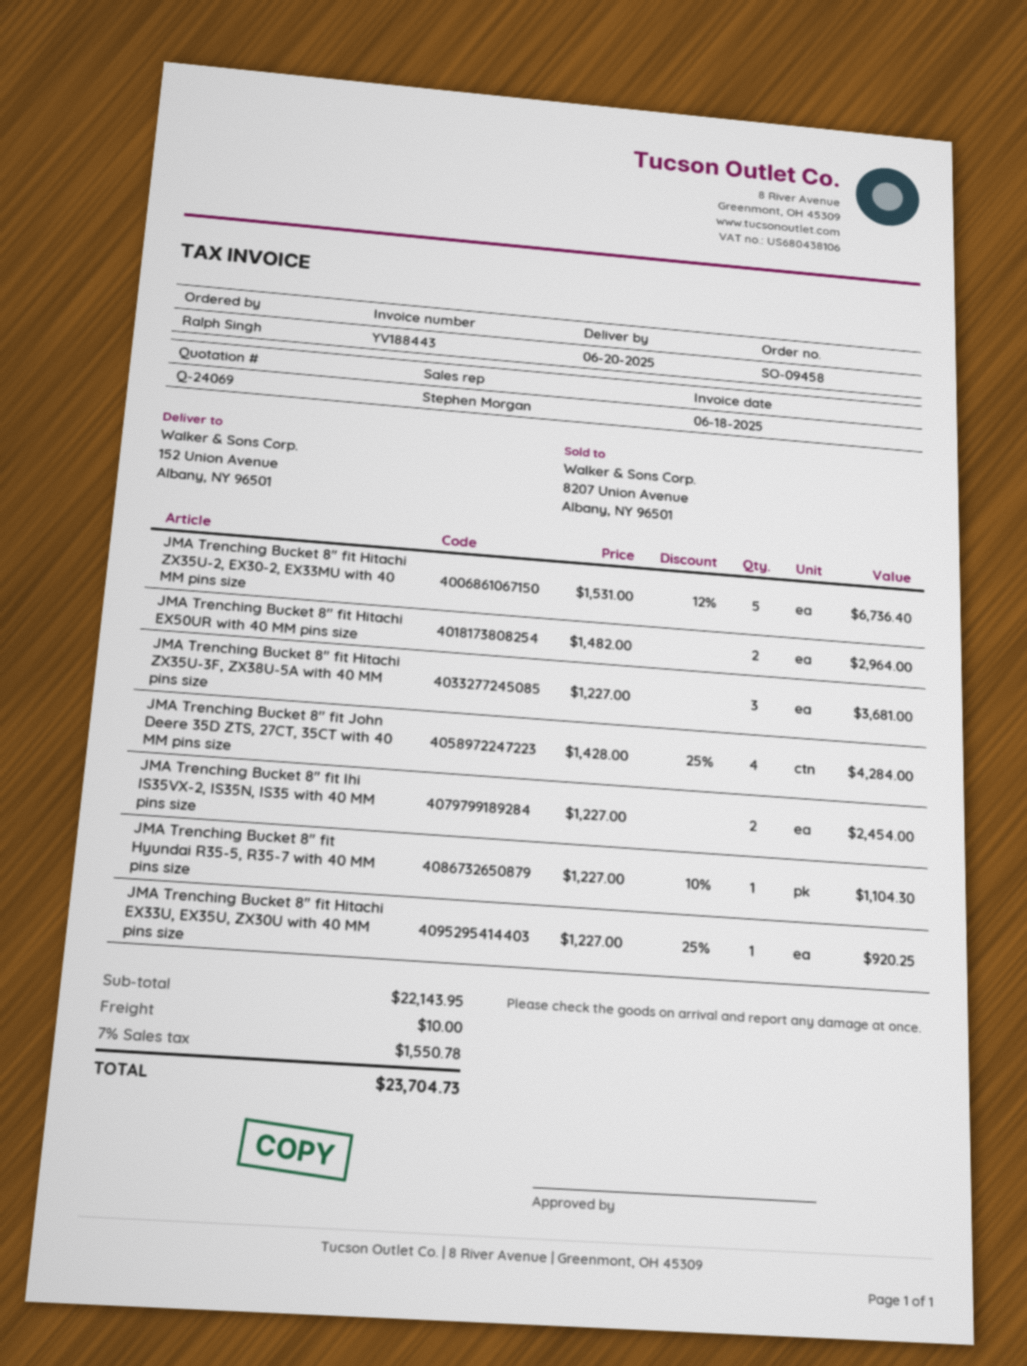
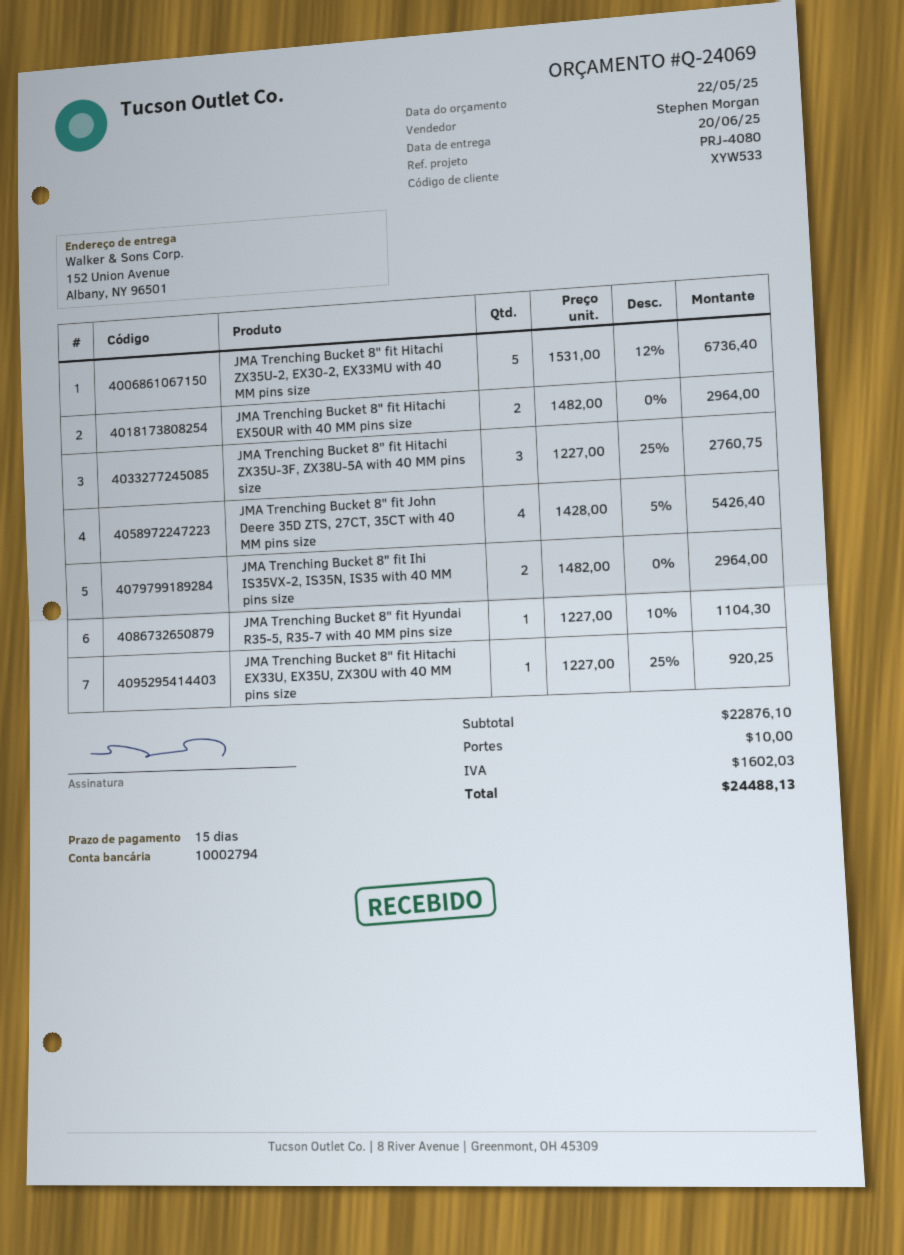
JMA Trenching Bucket 8" fit Hitachi ZX35U-3F, ZX38U-5A with 40 MM pins size: 3 x 1227.00 = 3681.00 -> 3 x 1227.00 - 25% = 2760.75
JMA Trenching Bucket 8" fit John Deere 35D ZTS, 27CT, 35CT with 40 MM pins size: 4 x 1428.00 - 25% = 4284.00 -> 4 x 1428.00 - 5% = 5426.40
JMA Trenching Bucket 8" fit Ihi IS35VX-2, IS35N, IS35 with 40 MM pins size: 2 x 1227.00 = 2454.00 -> 2 x 1482.00 = 2964.00
subtotal: 22143.95 -> 22876.10
tax: 1550.78 -> 1602.03
total: 23704.73 -> 24488.13

